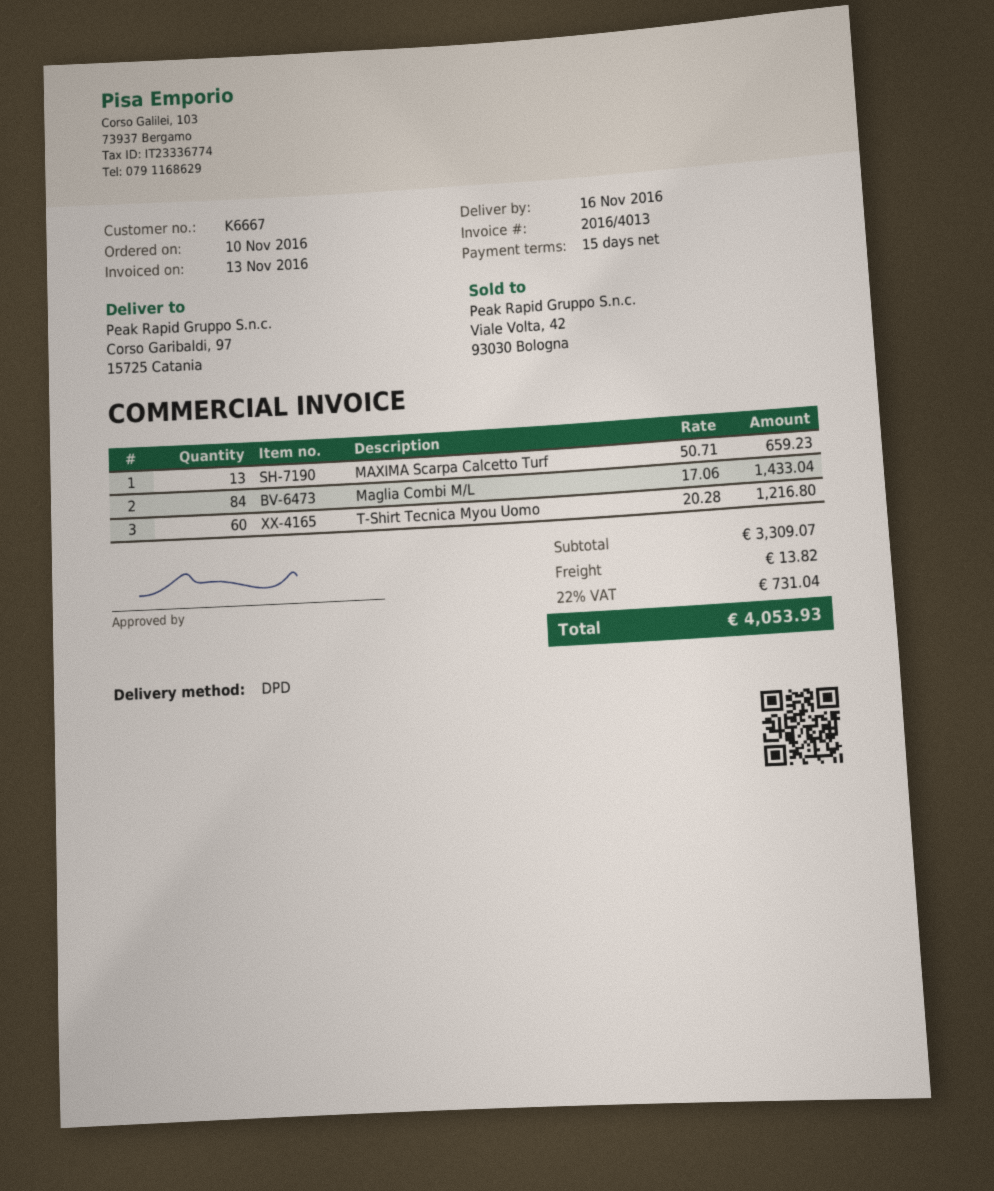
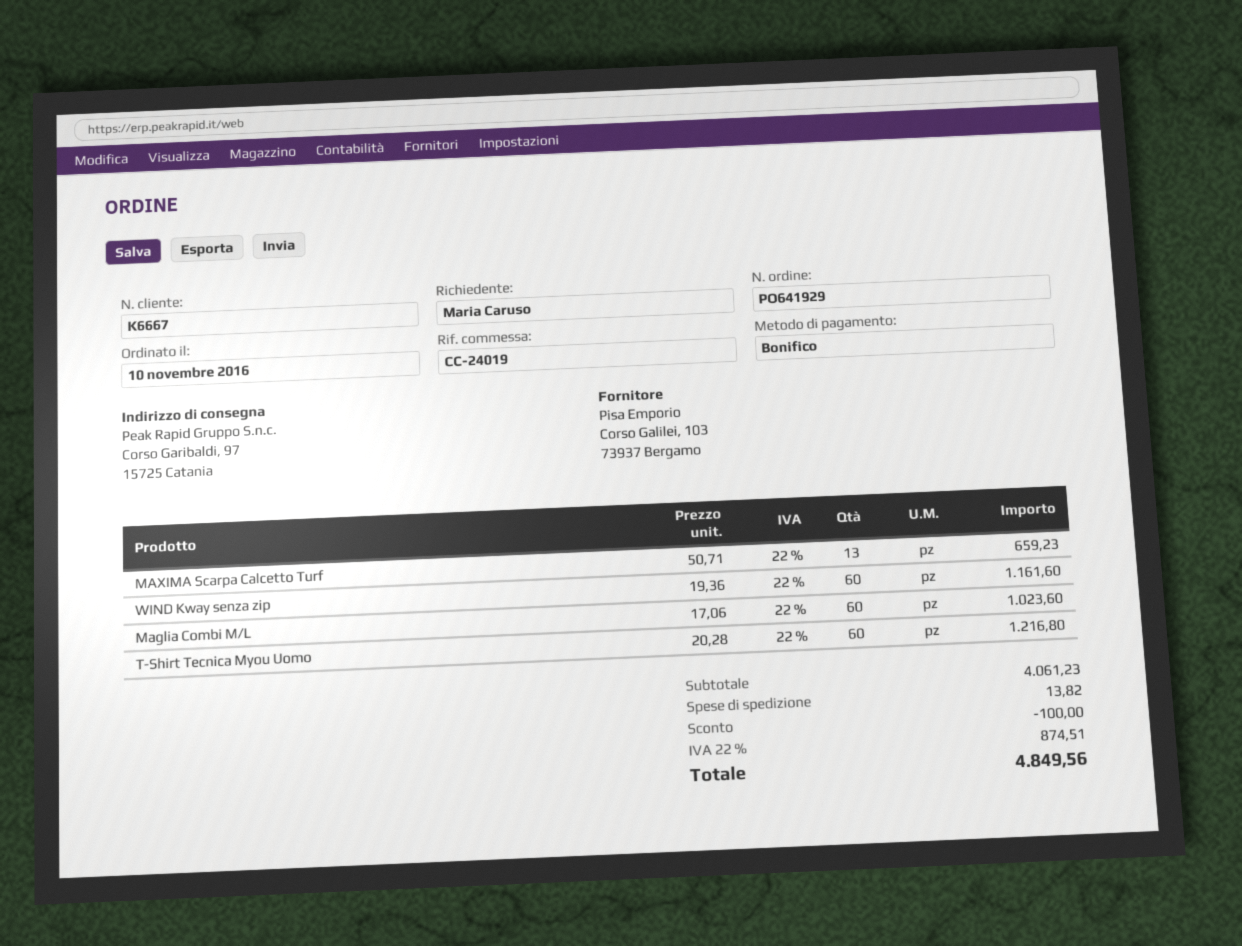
Maglia Combi M/L: 84 x 17.06 = 1433.04 -> 60 x 17.06 = 1023.60
WIND Kway senza zip: none -> 60 x 19.36 = 1161.60
subtotal: 3309.07 -> 4061.23
discount: none -> 100.00
tax: 22% = 731.04 -> 22% = 874.51
total: 4053.93 -> 4849.56

